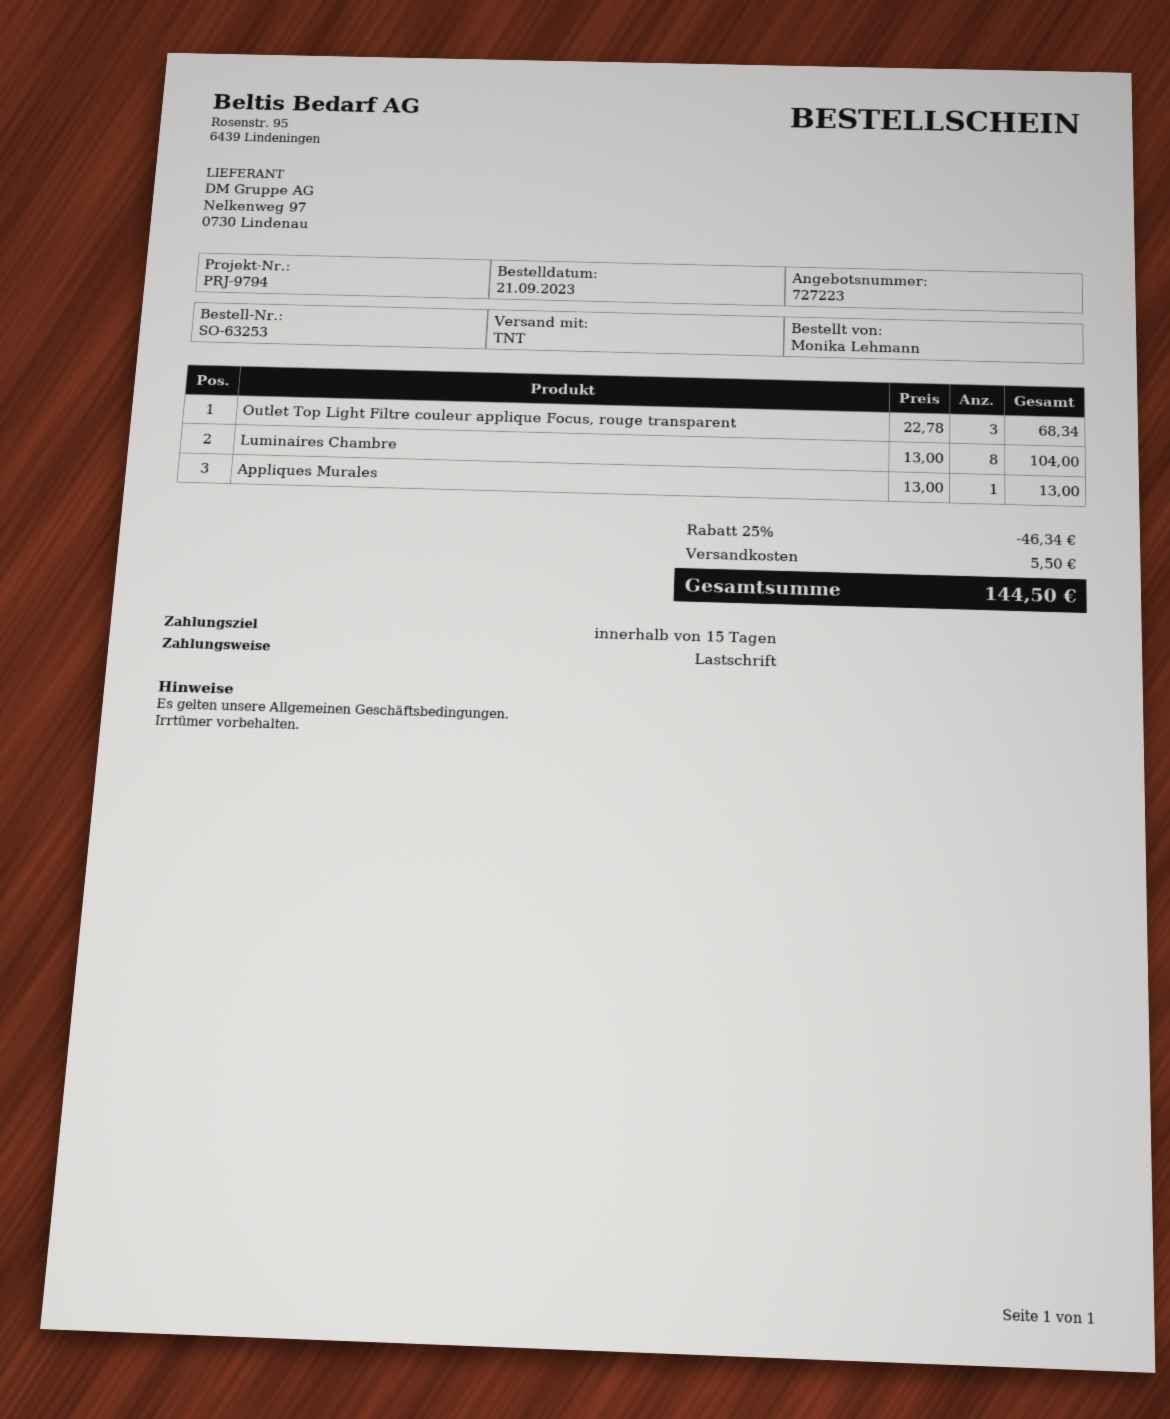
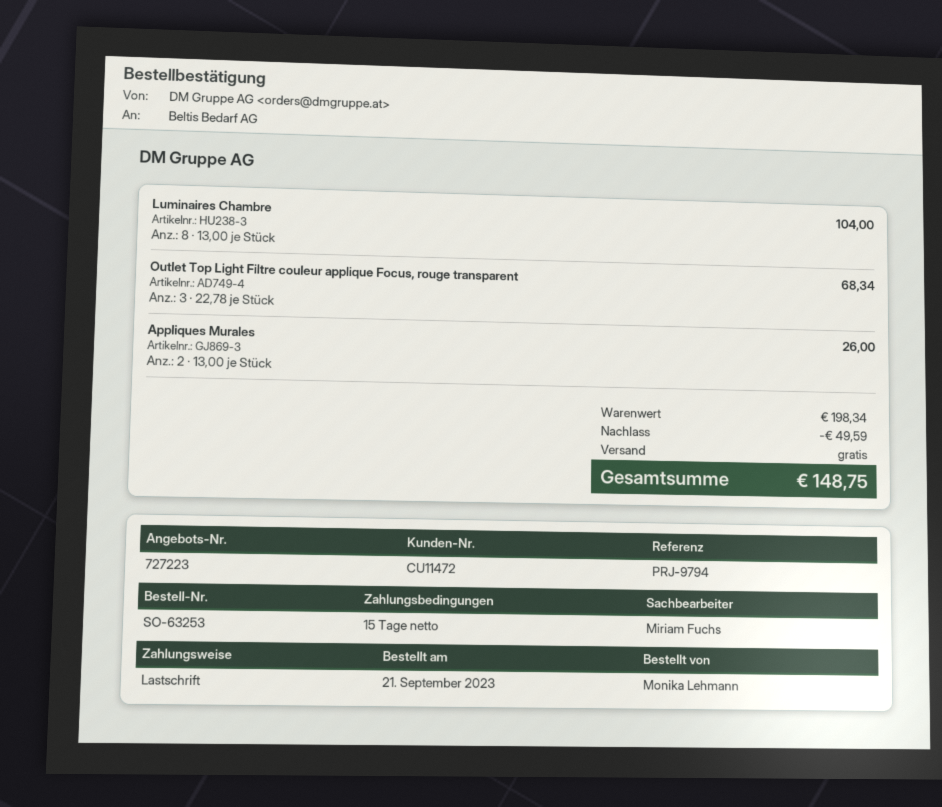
Appliques Murales: 1 x 13.00 = 13.00 -> 2 x 13.00 = 26.00
discount: 46.34 -> 49.59
shipping: 5.50 -> 0.00
total: 144.50 -> 148.75

